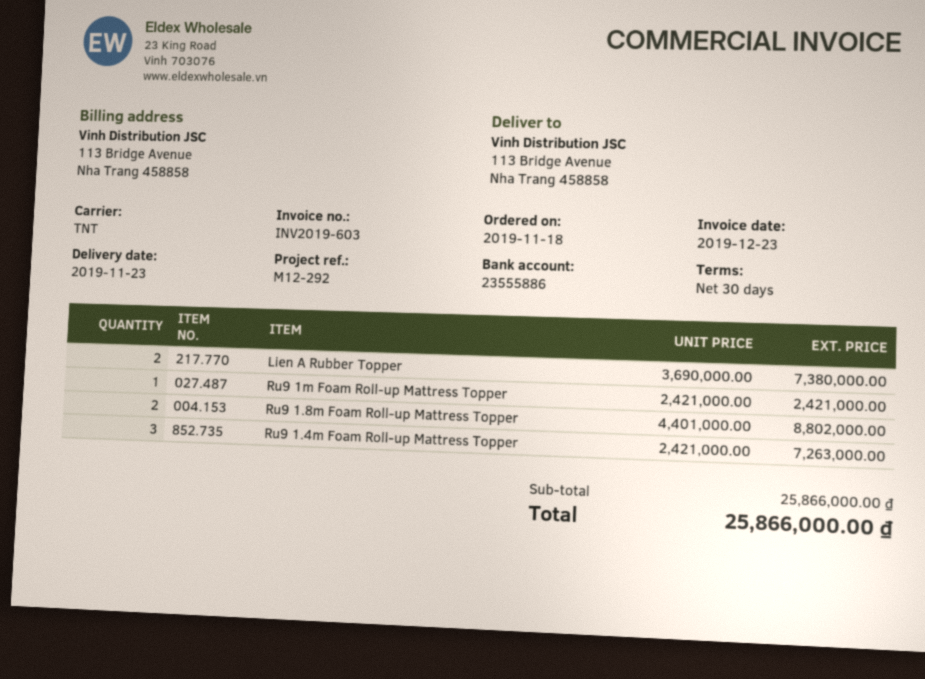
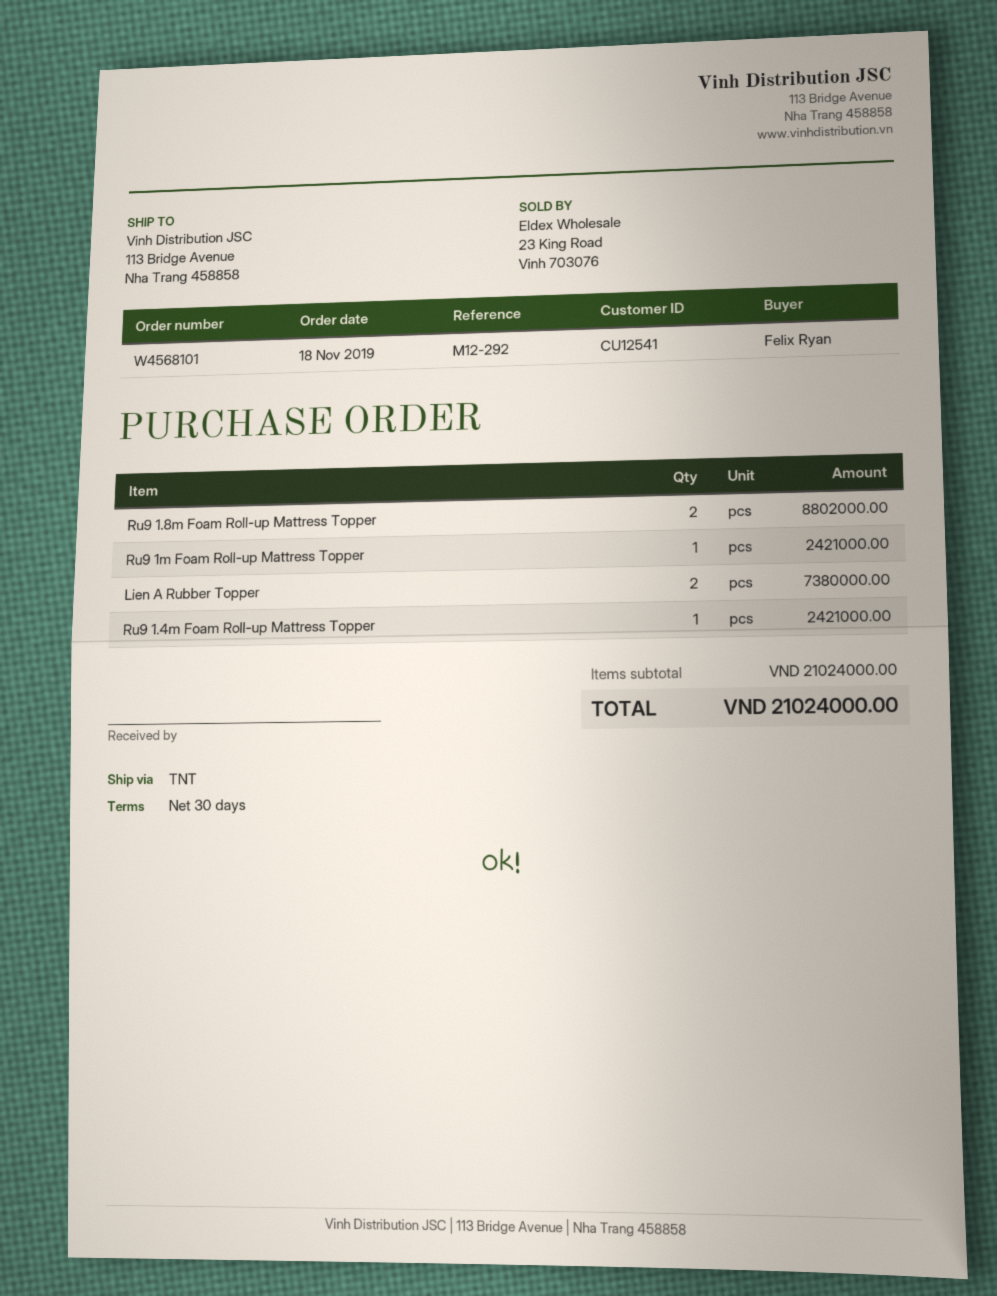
Ru9 1.4m Foam Roll-up Mattress Topper: 3 for 7263000.00 -> 1 for 2421000.00
subtotal: 25866000.00 -> 21024000.00
total: 25866000.00 -> 21024000.00

